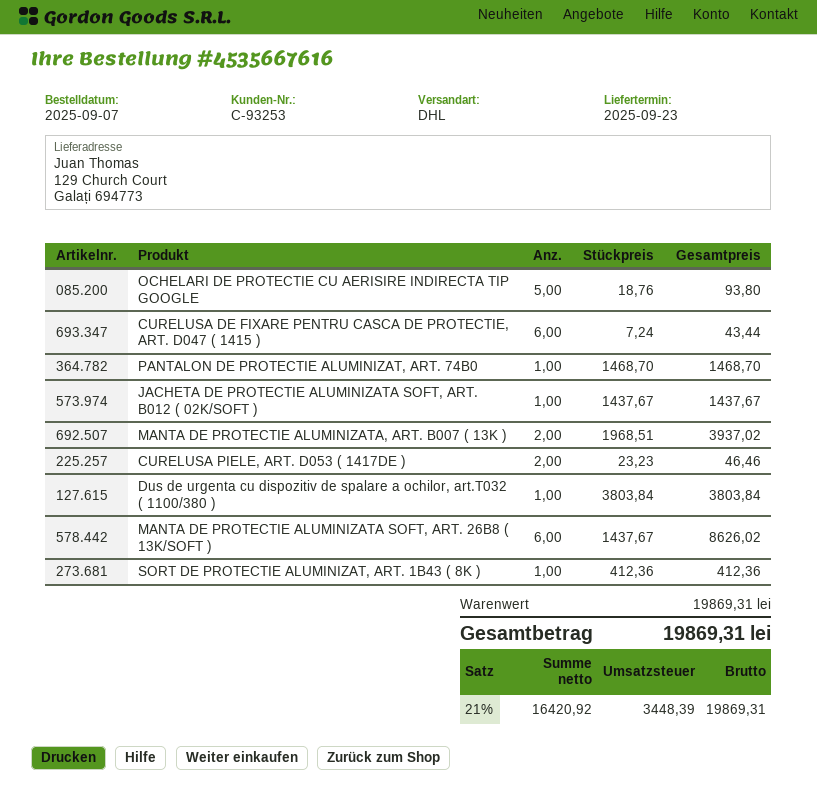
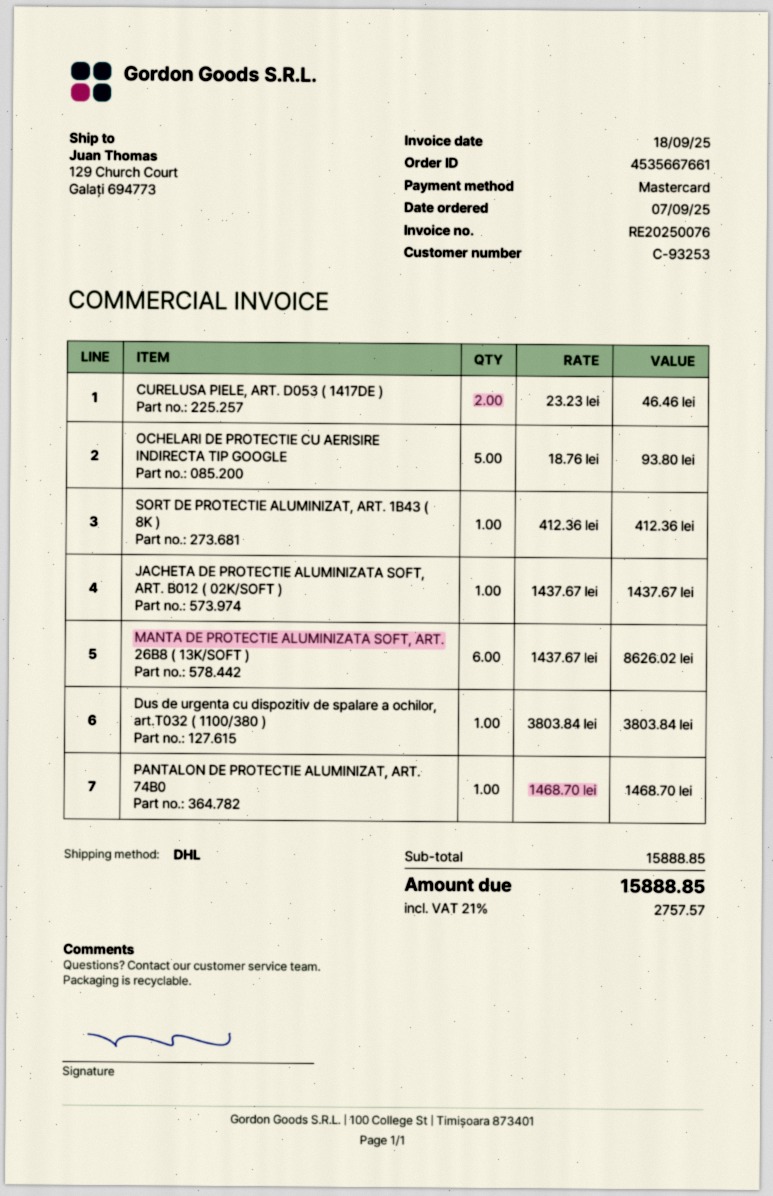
order number: 4535667616 -> 4535667661
CURELUSA DE FIXARE PENTRU CASCA DE PROTECTIE, ART. D047 ( 1415 ): 6 x 7.24 = 43.44 -> none
MANTA DE PROTECTIE ALUMINIZATA, ART. B007 ( 13K ): 2 x 1968.51 = 3937.02 -> none
subtotal: 19869.31 -> 15888.85
tax: 21% = 3448.39 -> 21% = 2757.57
total: 19869.31 -> 15888.85

